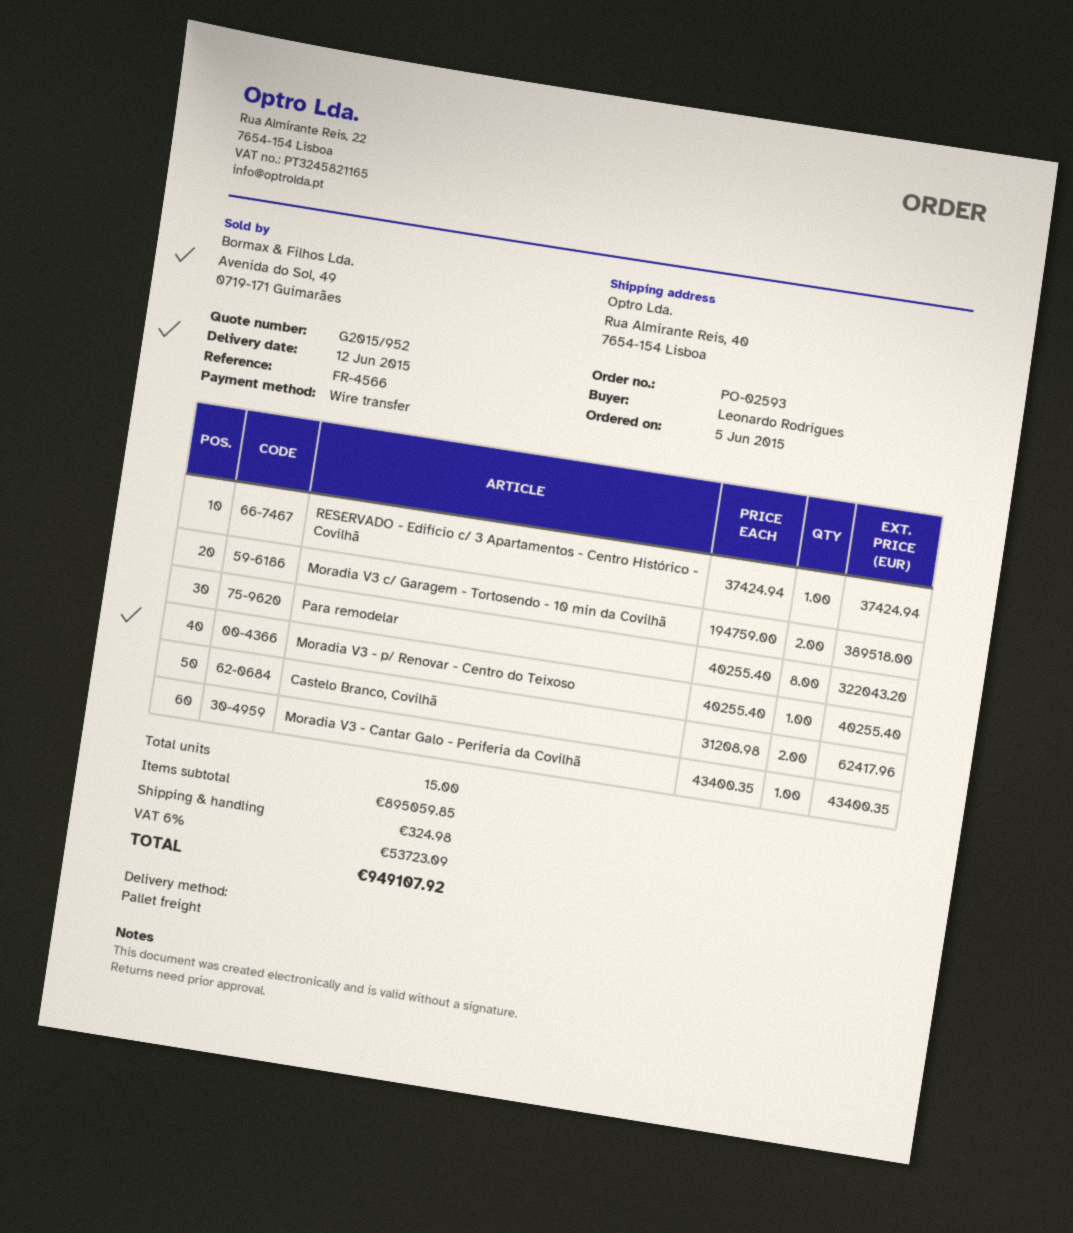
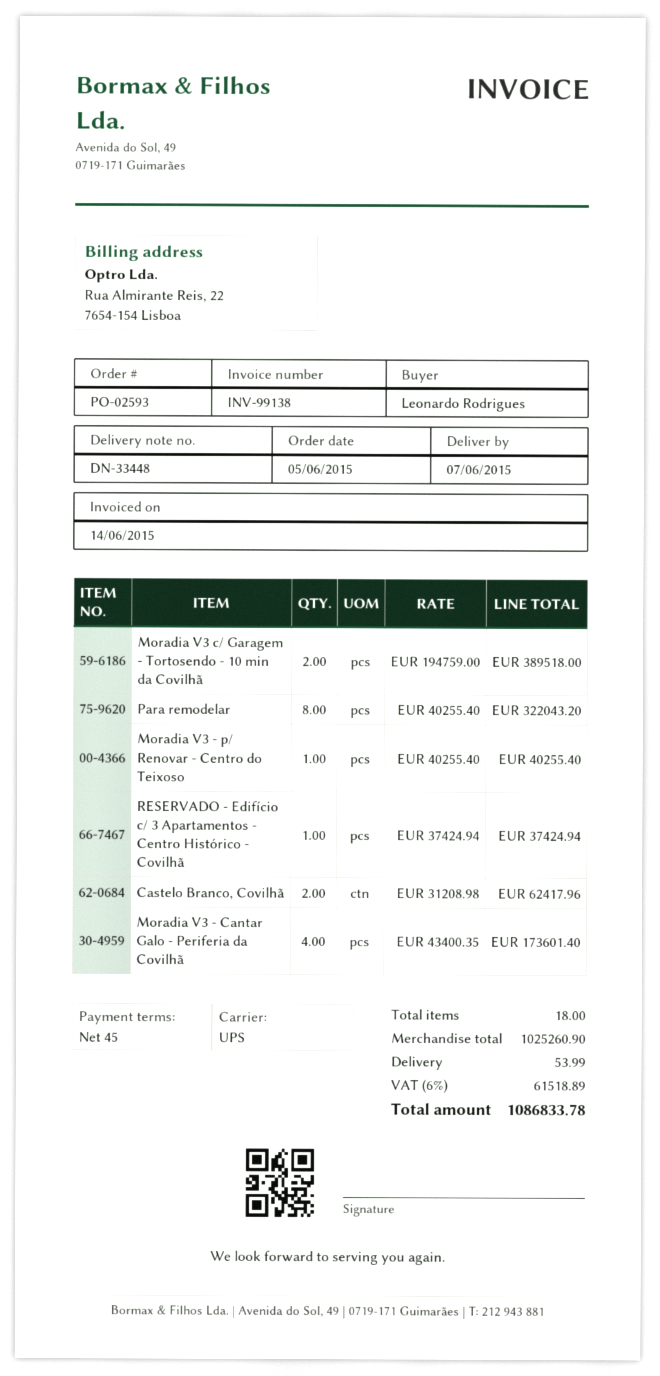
delivery date: 2015-06-12 -> 2015-06-07
shipping method: pallet freight -> UPS
Moradia V3 - Cantar Galo - Periferia da Covilhã: 1 x 43400.35 = 43400.35 -> 4 x 43400.35 = 173601.40
total quantity: 15 -> 18
subtotal: 895059.85 -> 1025260.90
shipping: 324.98 -> 53.99
tax: 6% = 53723.09 -> 6% = 61518.89
total: 949107.92 -> 1086833.78

